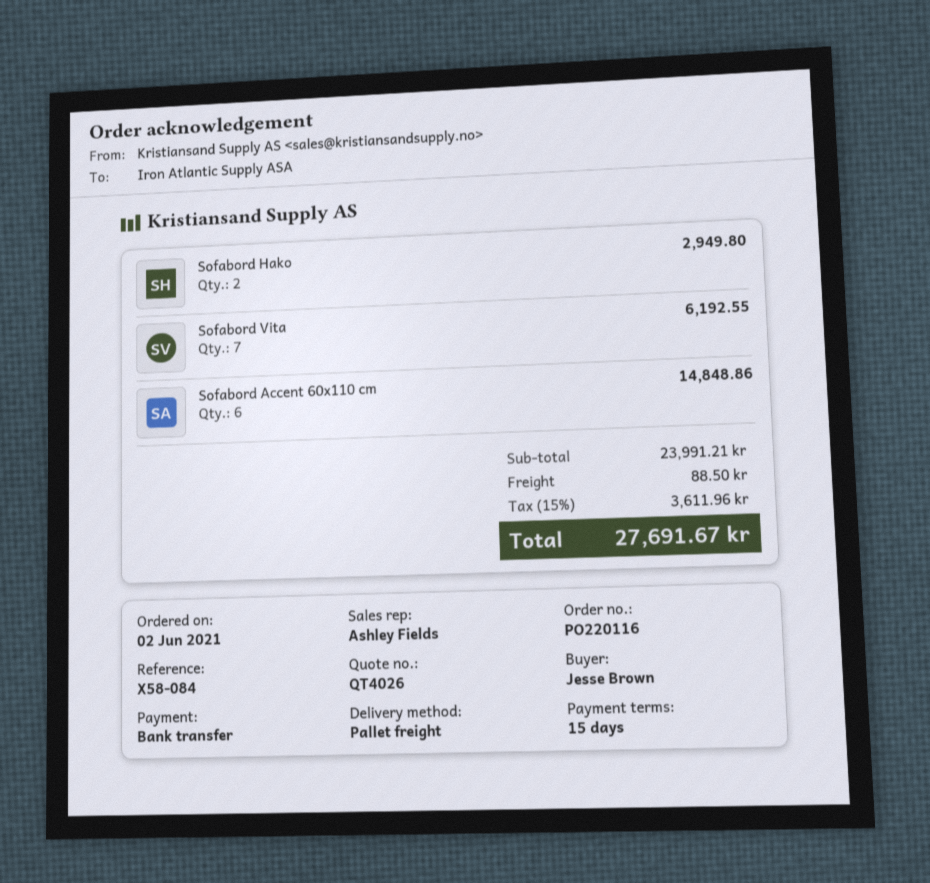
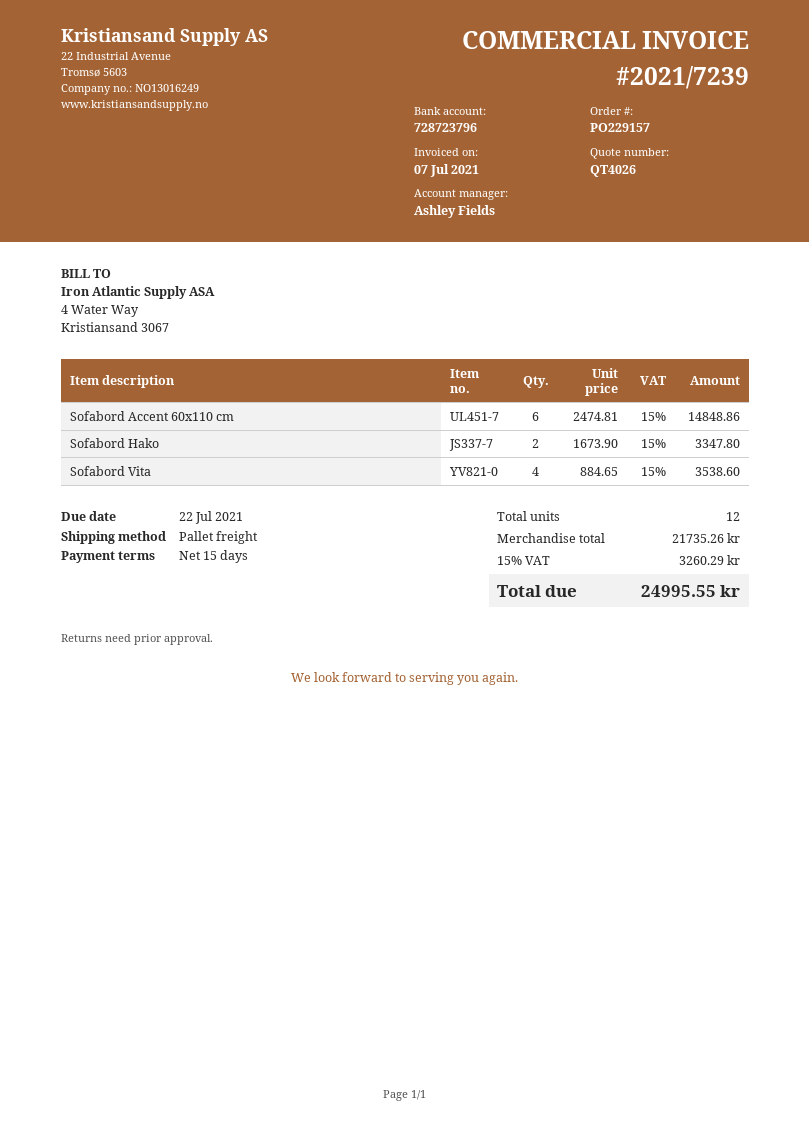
order number: PO220116 -> PO229157
Sofabord Hako: 2 for 2949.80 -> 2 for 3347.80
Sofabord Vita: 7 for 6192.55 -> 4 for 3538.60
subtotal: 23991.21 -> 21735.26
shipping: 88.50 -> none
tax: 15% = 3611.96 -> 15% = 3260.29
total: 27691.67 -> 24995.55

